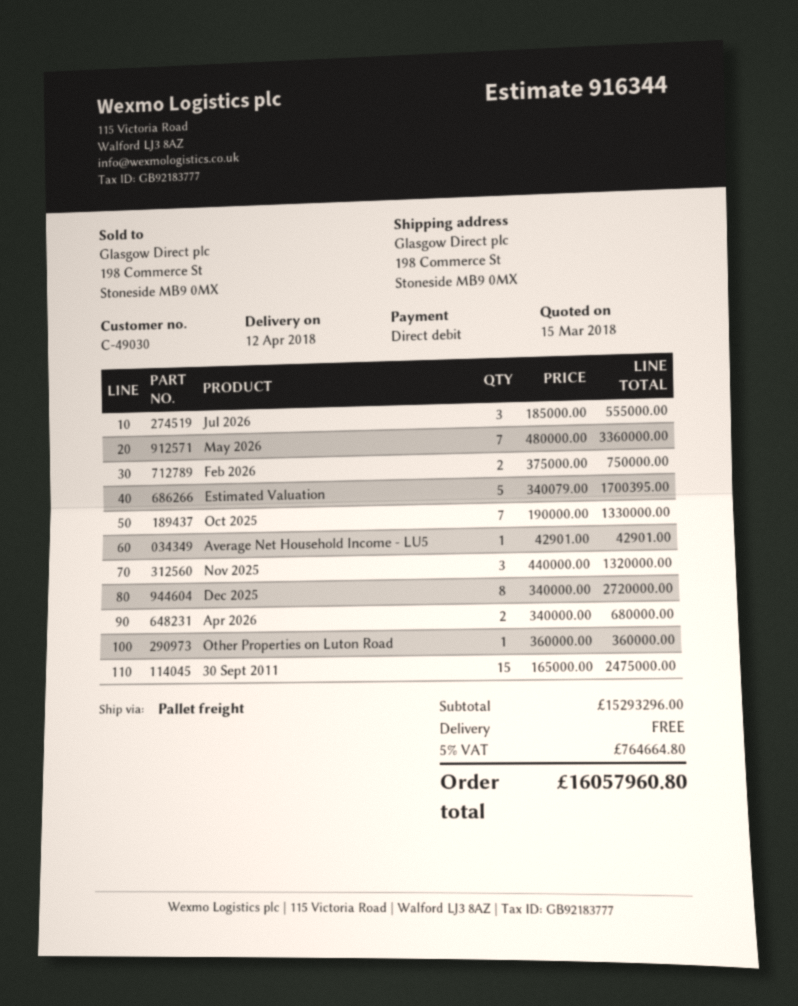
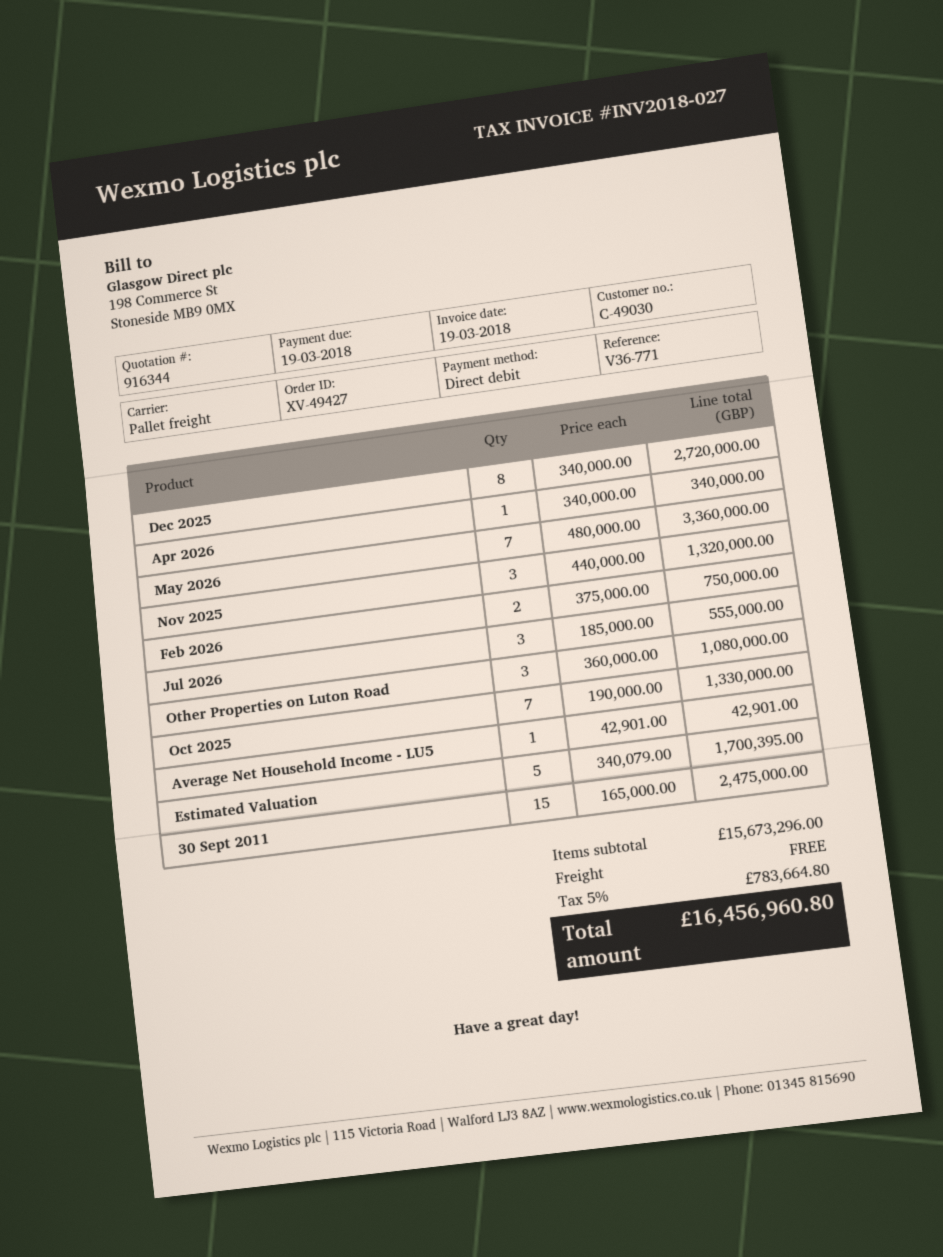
Apr 2026: 2 x 340000.00 = 680000.00 -> 1 x 340000.00 = 340000.00
Other Properties on Luton Road: 1 x 360000.00 = 360000.00 -> 3 x 360000.00 = 1080000.00
subtotal: 15293296.00 -> 15673296.00
tax: 5% = 764664.80 -> 5% = 783664.80
total: 16057960.80 -> 16456960.80

